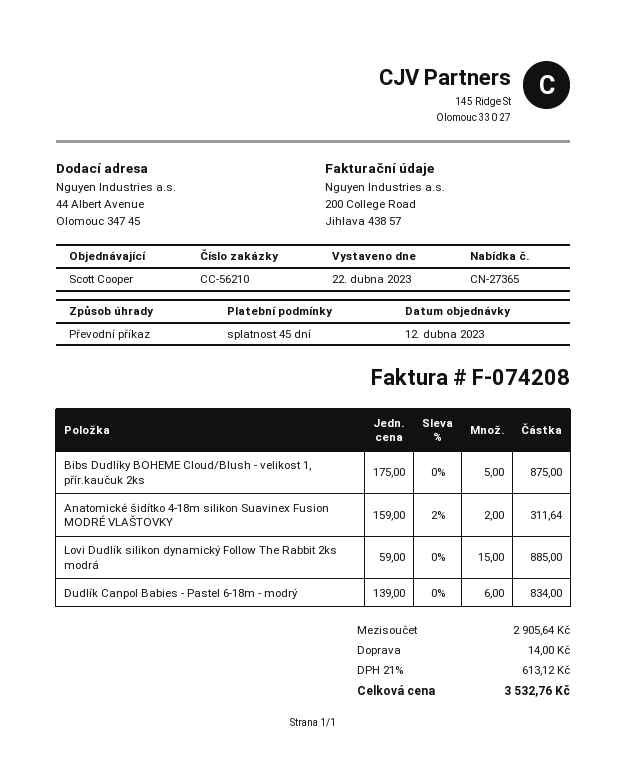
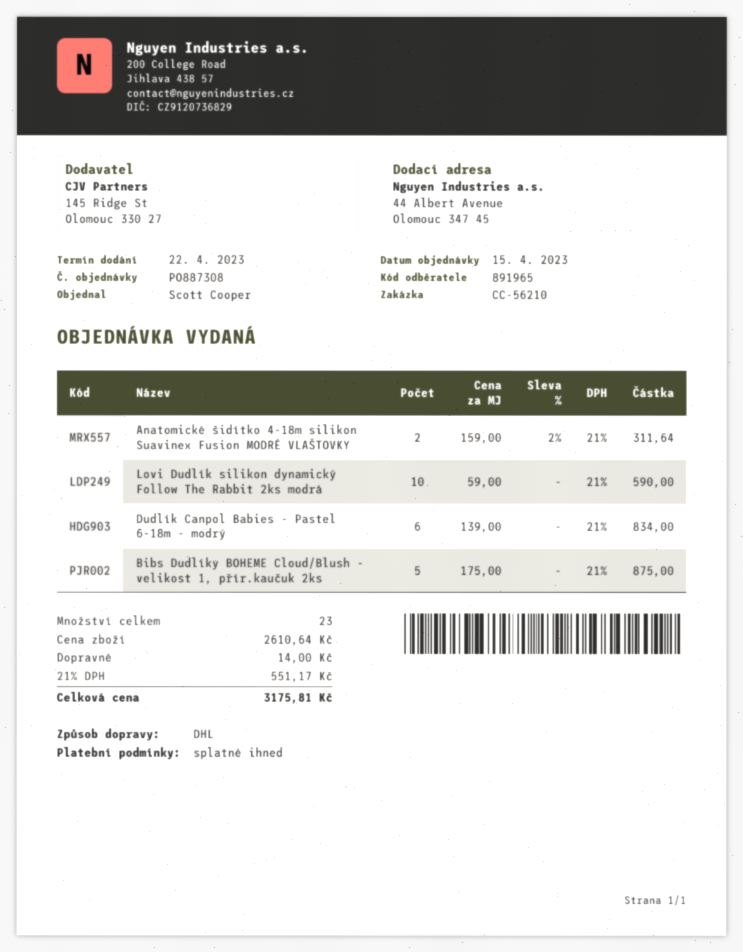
order date: 2023-04-12 -> 2023-04-15
payment terms: 45 days -> on receipt
Lovi Dudlík silikon dynamický Follow The Rabbit 2ks modrá: 15 x 59.00 = 885.00 -> 10 x 59.00 = 590.00
subtotal: 2905.64 -> 2610.64
tax: 21% = 613.12 -> 21% = 551.17
total: 3532.76 -> 3175.81

